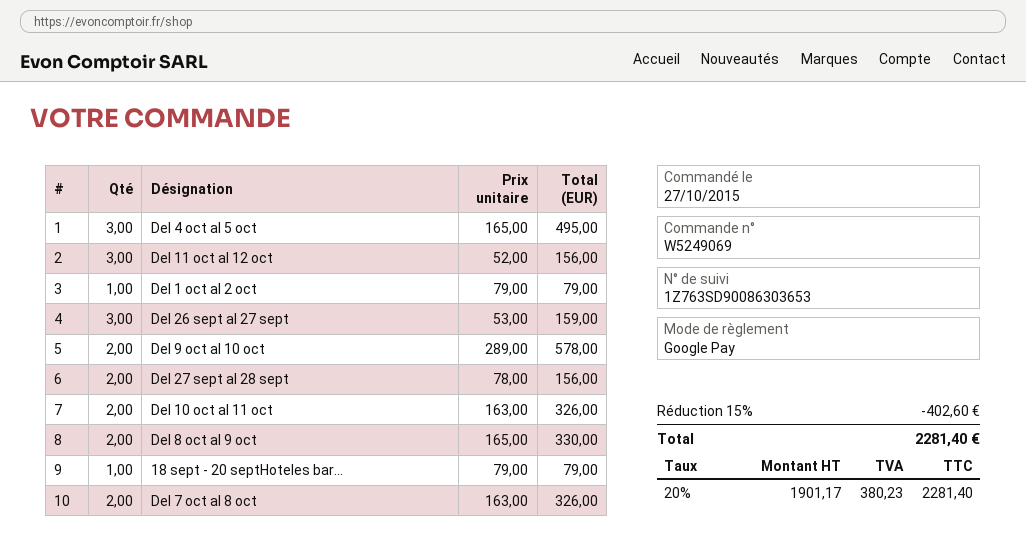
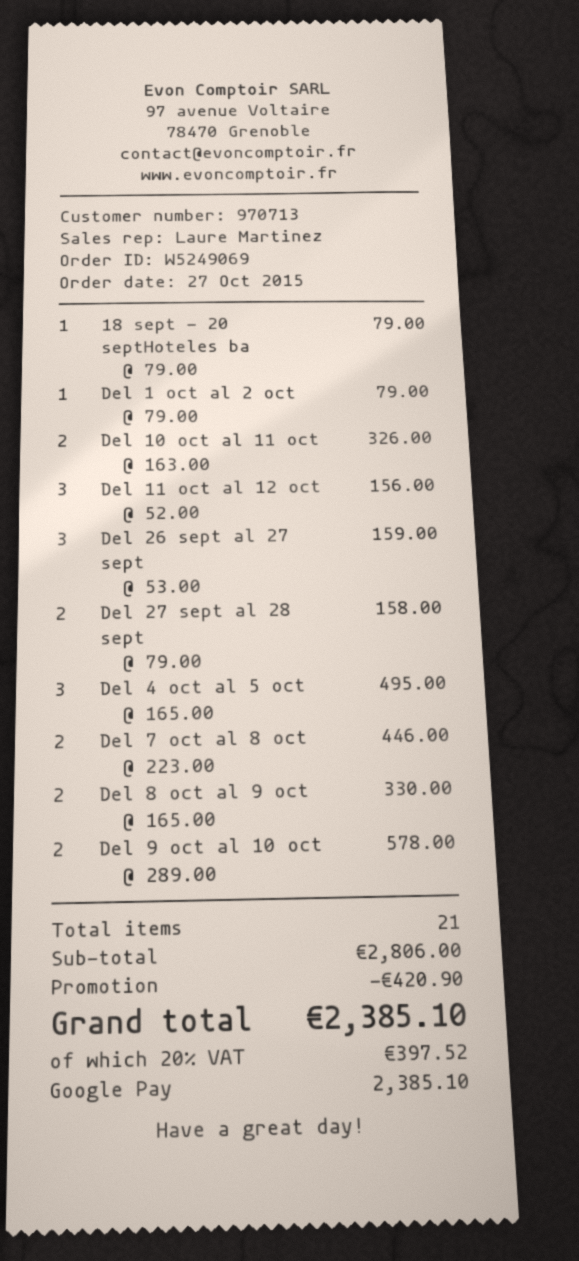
Del 27 sept al 28 sept: 2 x 78.00 = 156.00 -> 2 x 79.00 = 158.00
Del 7 oct al 8 oct: 2 x 163.00 = 326.00 -> 2 x 223.00 = 446.00
discount: 402.60 -> 420.90
tax: 20% = 380.23 -> 20% = 397.52
total: 2281.40 -> 2385.10

